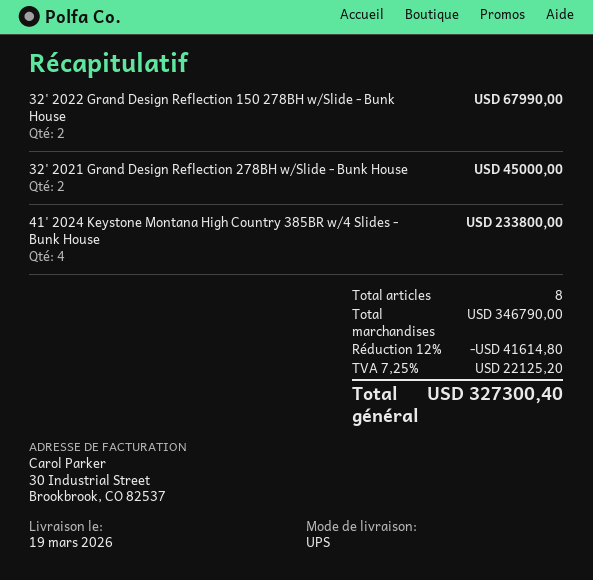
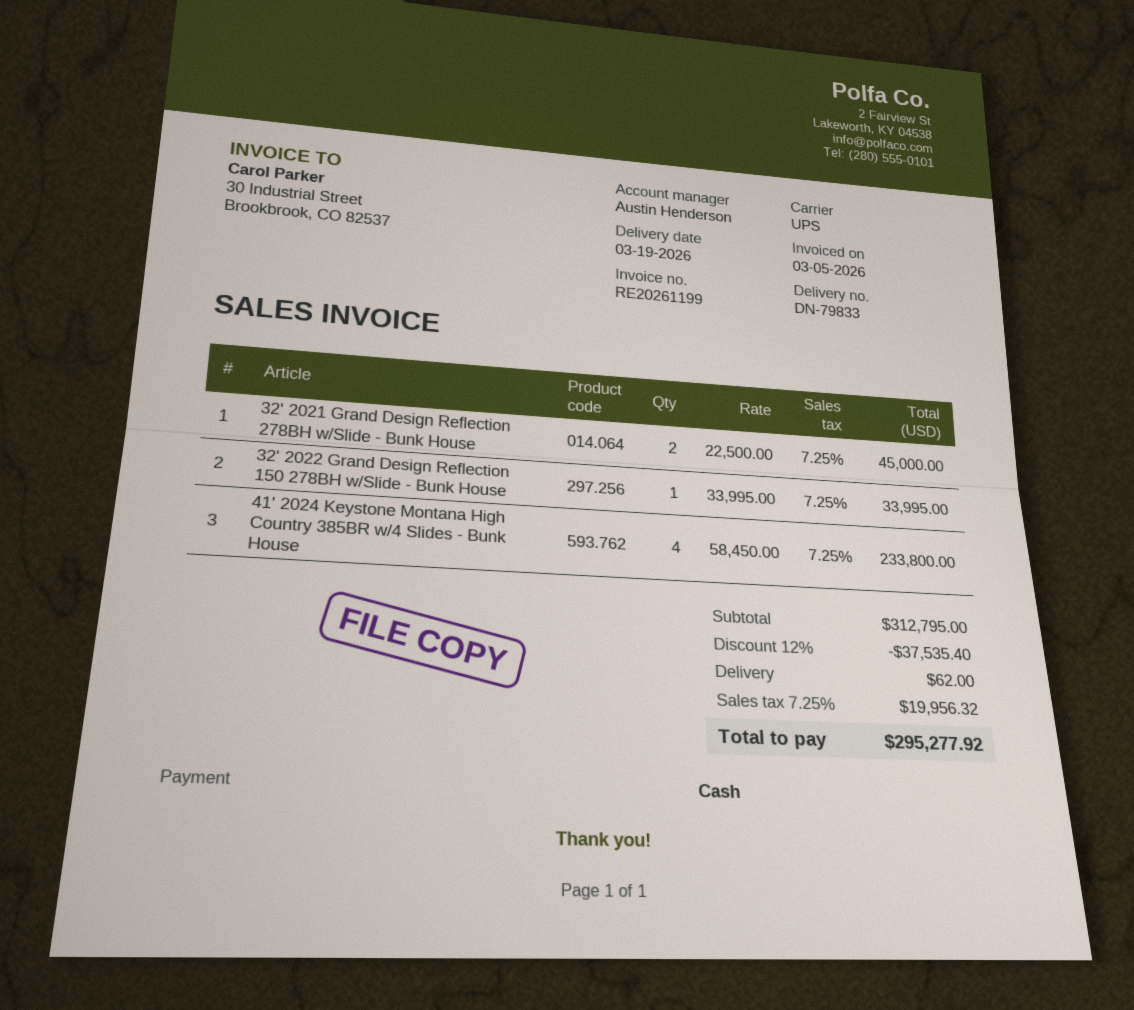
32' 2022 Grand Design Reflection 150 278BH w/Slide - Bunk House: 2 for 67990.00 -> 1 for 33995.00
subtotal: 346790.00 -> 312795.00
discount: 12% = 41614.80 -> 12% = 37535.40
shipping: none -> 62.00
tax: 7.25% = 22125.20 -> 7.25% = 19956.32
total: 327300.40 -> 295277.92

